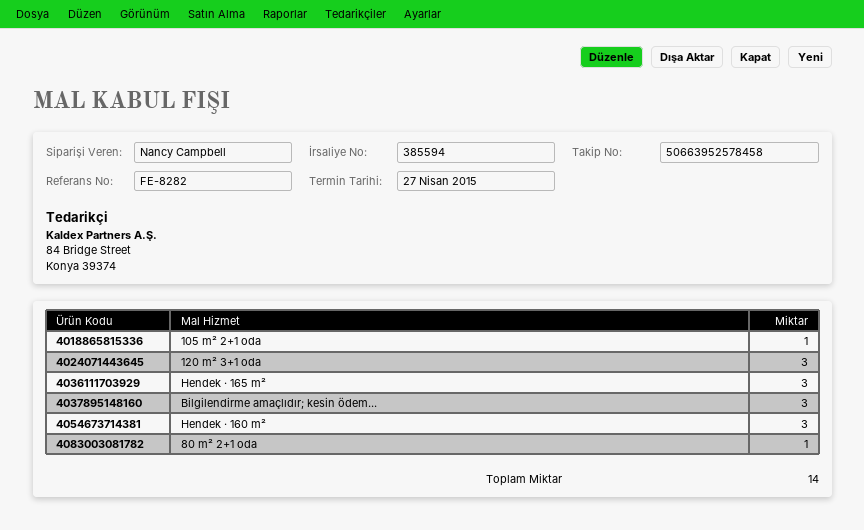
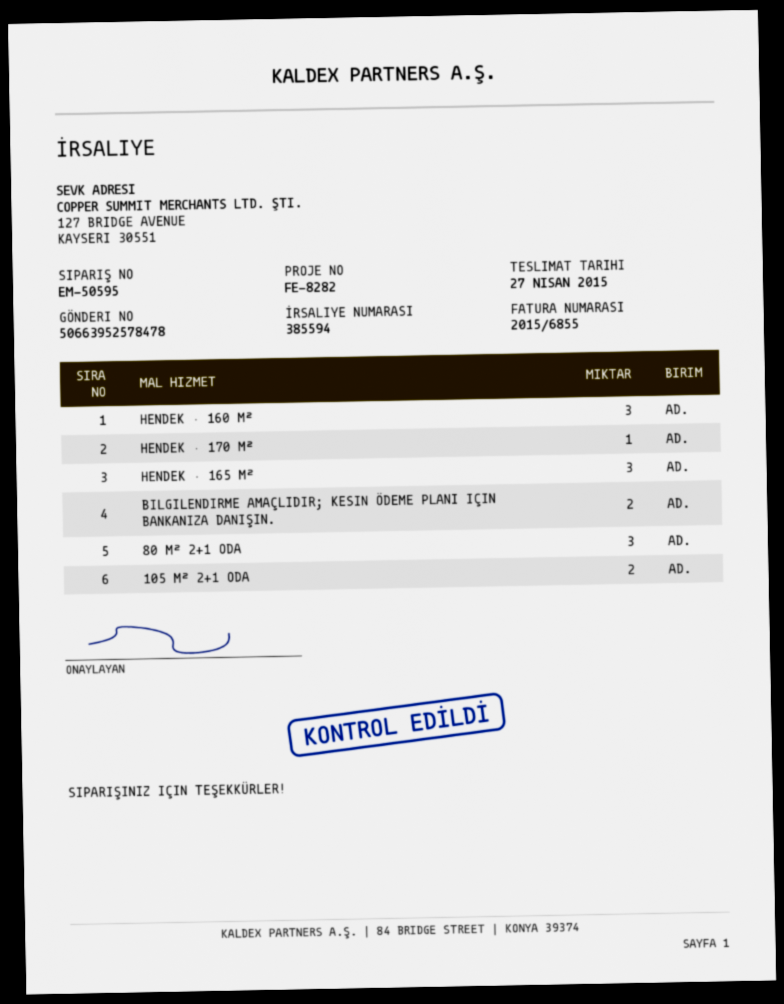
tracking number: 50663952578458 -> 50663952578478
105 m² 2+1 oda: 1 -> 2
120 m² 3+1 oda: 3 -> none
Bilgilendirme amaçlıdır; kesin ödem...: 3 -> 2
80 m² 2+1 oda: 1 -> 3
HENDEK · 170 M²: none -> 1

